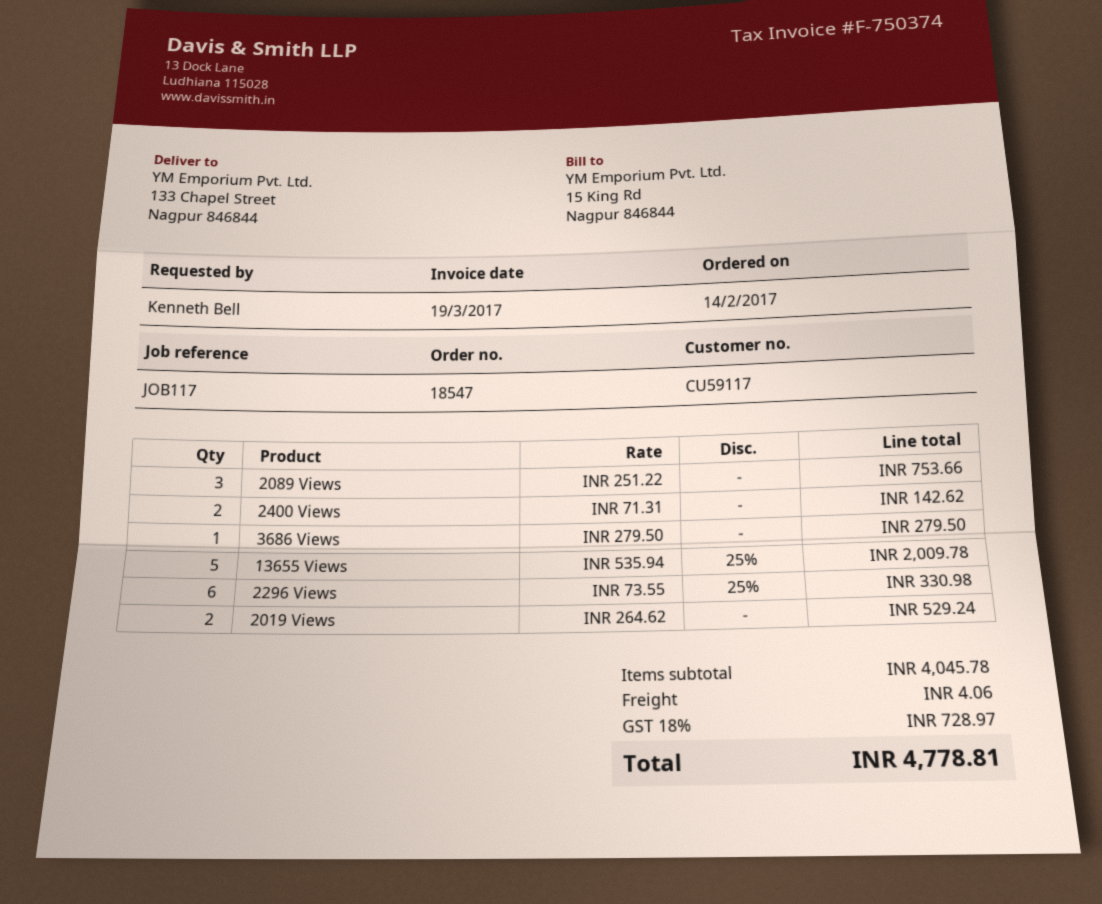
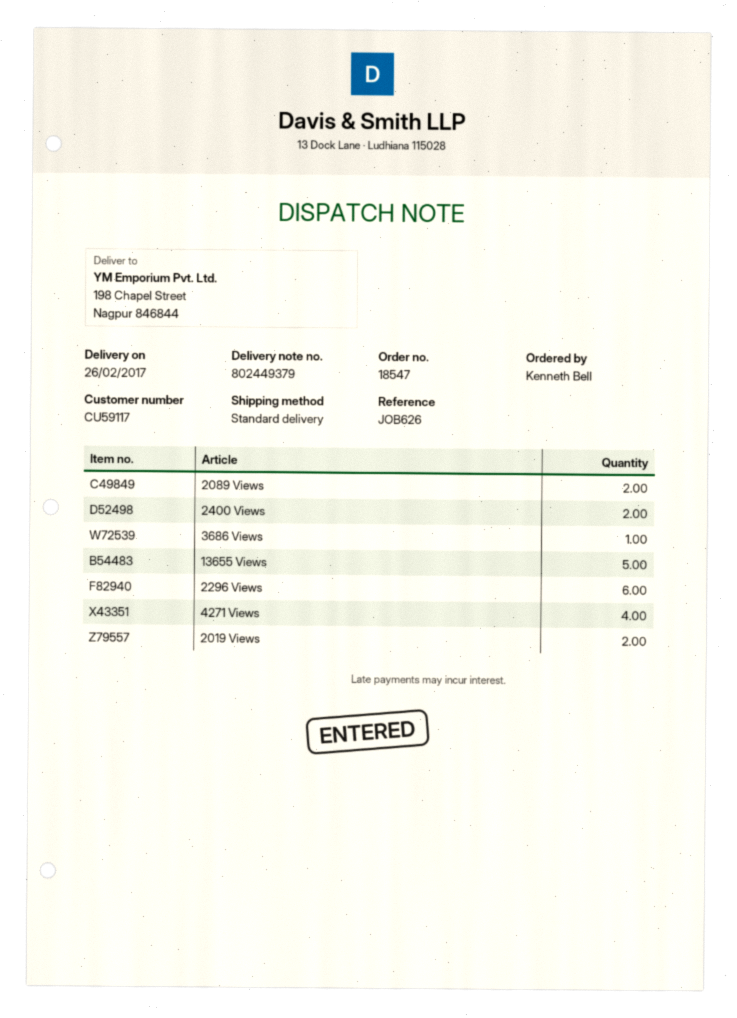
reference: JOB117 -> JOB626
ship to: 133 Chapel Street, Nagpur 846844 -> 198 Chapel Street, Nagpur 846844
2089 Views: 3 -> 2
4271 Views: none -> 4

